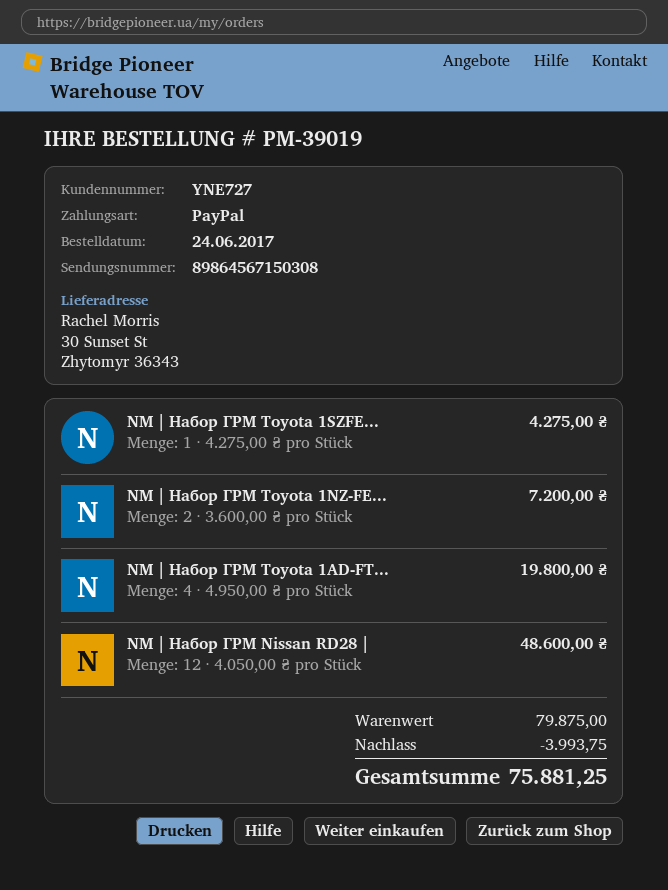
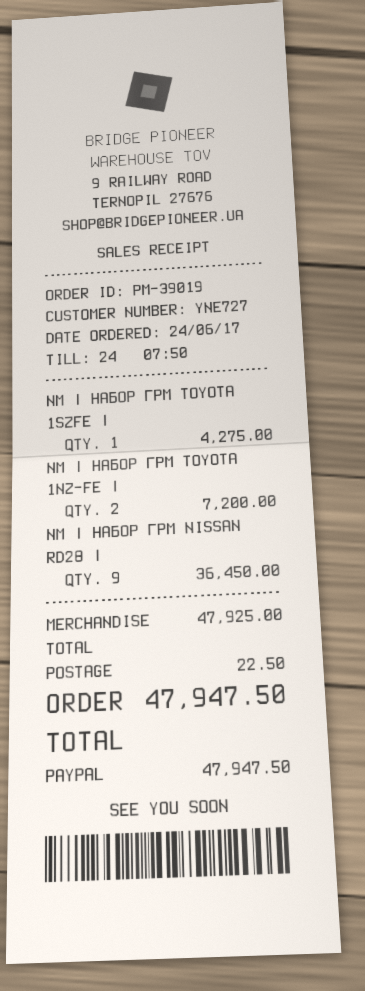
NM | Набор ГРМ Toyota 1AD-FT...: 4 for 19800.00 -> none
NM | Набор ГРМ Nissan RD28 |: 12 for 48600.00 -> 9 for 36450.00
subtotal: 79875.00 -> 47925.00
discount: 3993.75 -> none
shipping: none -> 22.50
total: 75881.25 -> 47947.50

